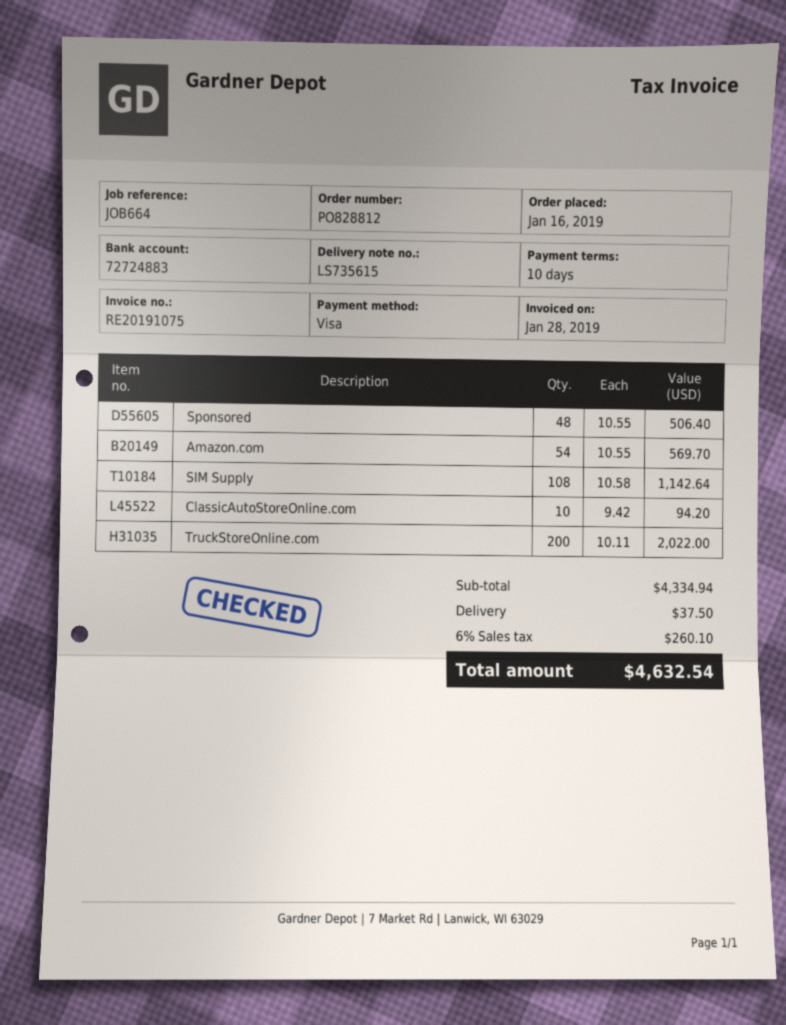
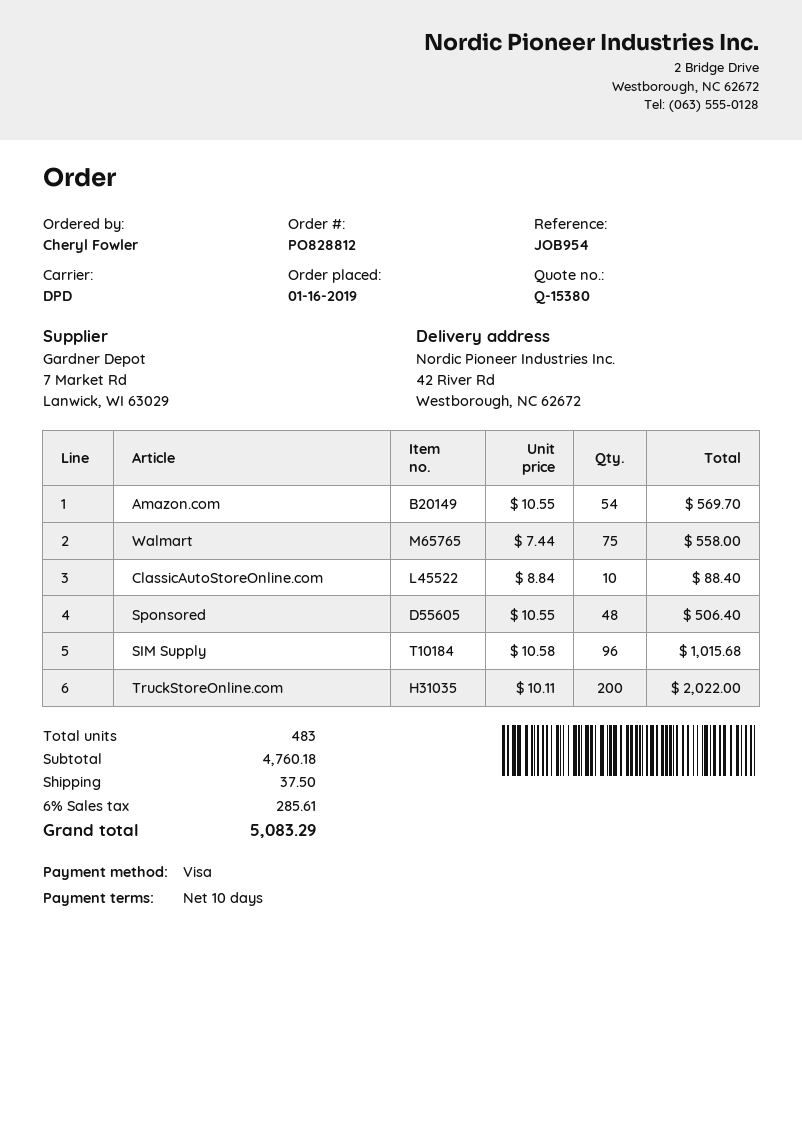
reference: JOB664 -> JOB954
SIM Supply: 108 x 10.58 = 1142.64 -> 96 x 10.58 = 1015.68
ClassicAutoStoreOnline.com: 10 x 9.42 = 94.20 -> 10 x 8.84 = 88.40
Walmart: none -> 75 x 7.44 = 558.00
subtotal: 4334.94 -> 4760.18
tax: 6% = 260.10 -> 6% = 285.61
total: 4632.54 -> 5083.29

